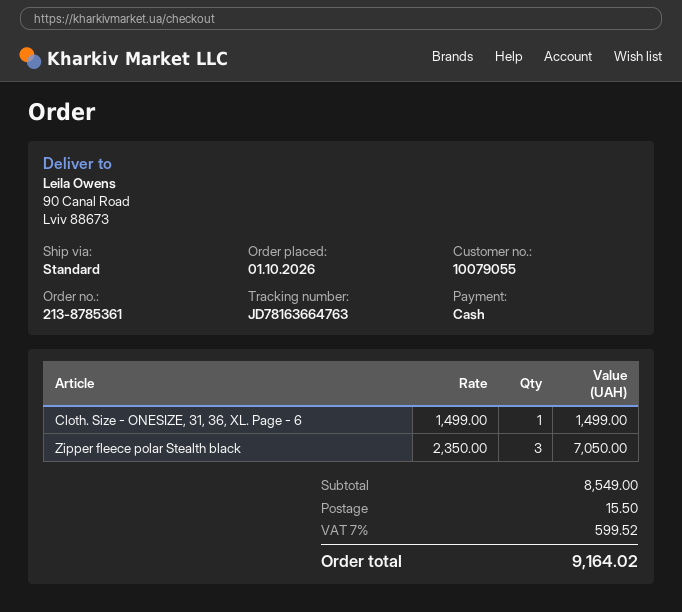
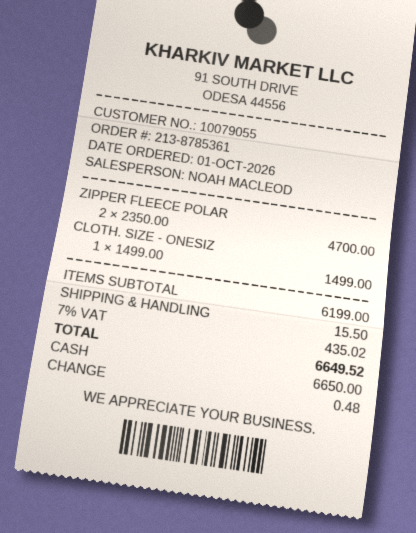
Zipper fleece polar Stealth black: 3 x 2350.00 = 7050.00 -> 2 x 2350.00 = 4700.00
subtotal: 8549.00 -> 6199.00
tax: 7% = 599.52 -> 7% = 435.02
total: 9164.02 -> 6649.52

